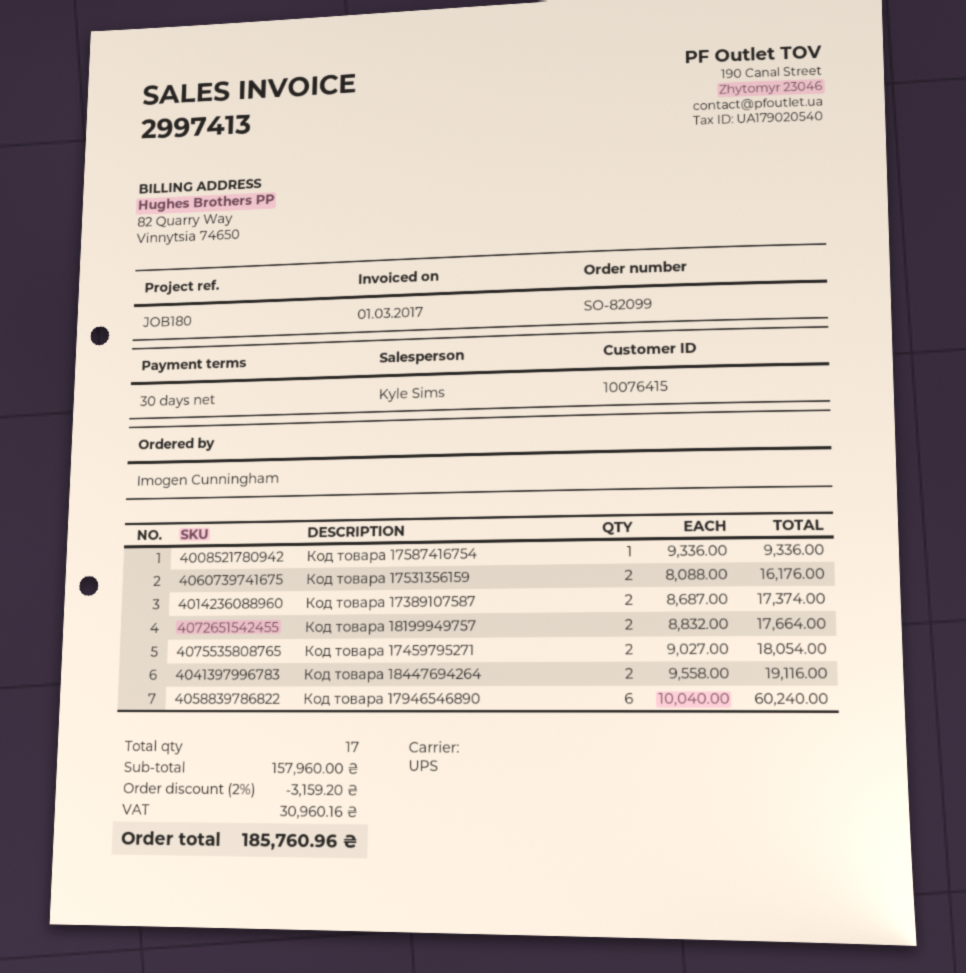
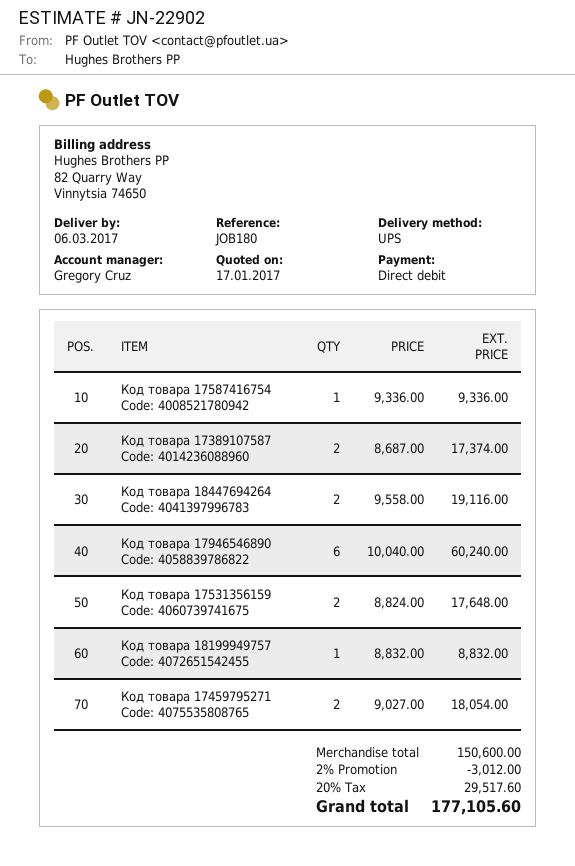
sales rep: Kyle Sims -> Gregory Cruz
Код товара 17531356159: 2 x 8088.00 = 16176.00 -> 2 x 8824.00 = 17648.00
Код товара 18199949757: 2 x 8832.00 = 17664.00 -> 1 x 8832.00 = 8832.00
subtotal: 157960.00 -> 150600.00
discount: 2% = 3159.20 -> 2% = 3012.00
tax: 30960.16 -> 29517.60
total: 185760.96 -> 177105.60

